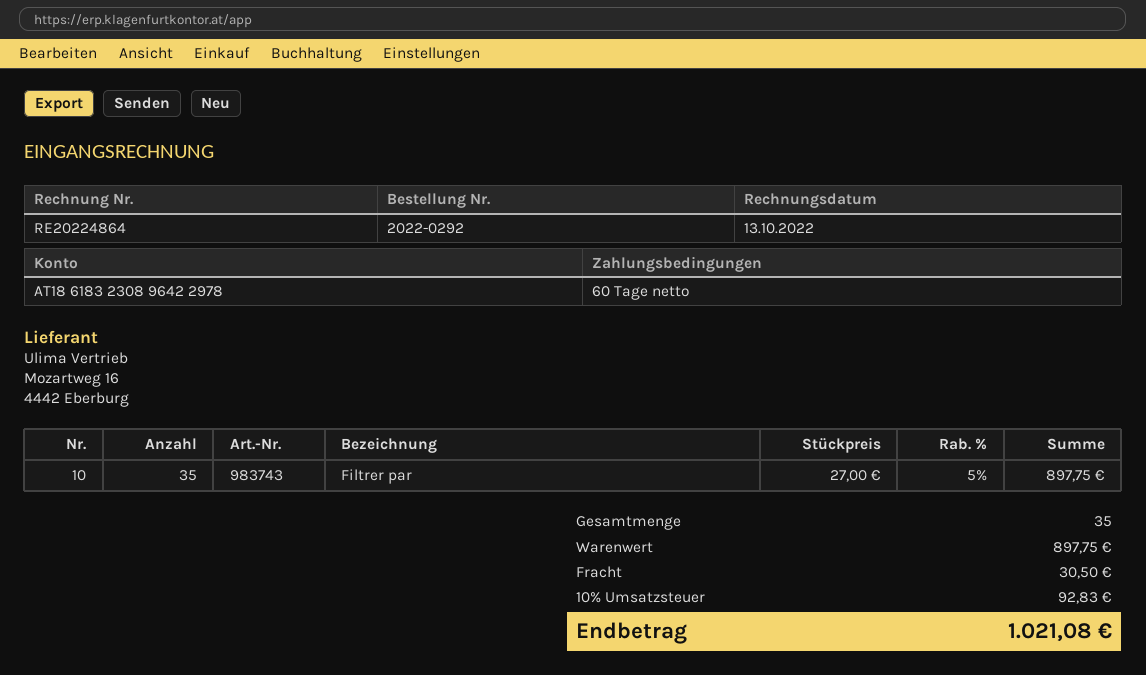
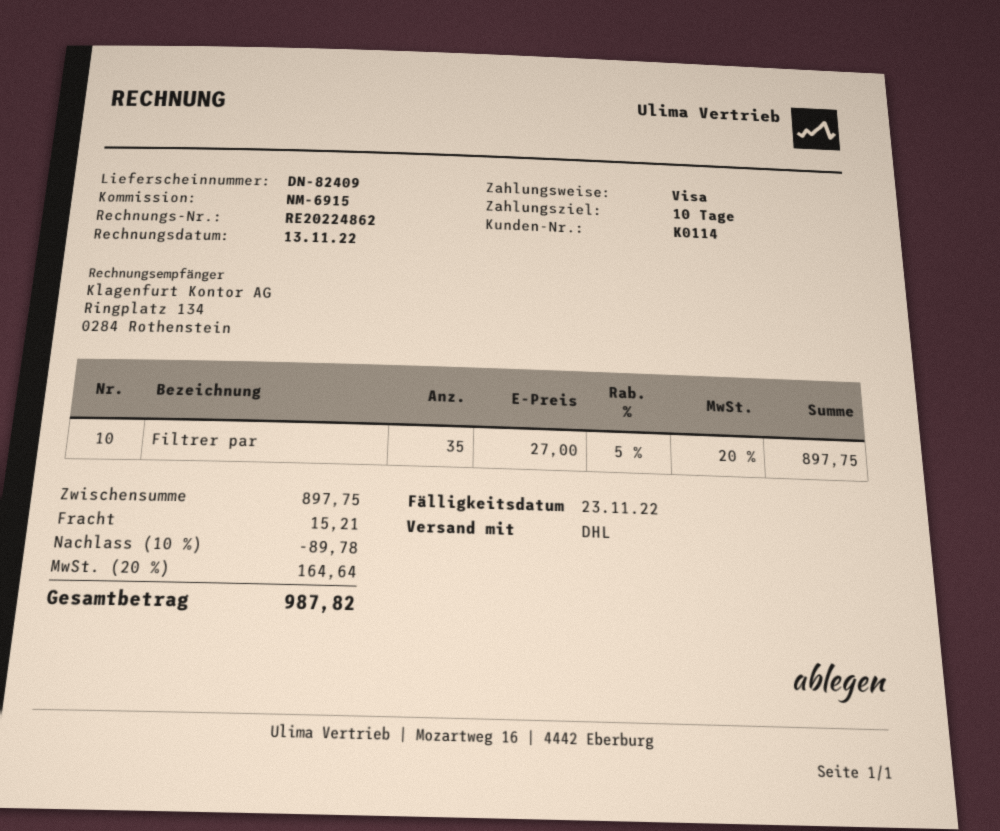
invoice number: RE20224864 -> RE20224862
invoice date: 2022-10-13 -> 2022-11-13
payment terms: 60 days -> 10 days
discount: none -> 10% = 89.78
shipping: 30.50 -> 15.21
tax: 10% = 92.83 -> 20% = 164.64
total: 1021.08 -> 987.82

